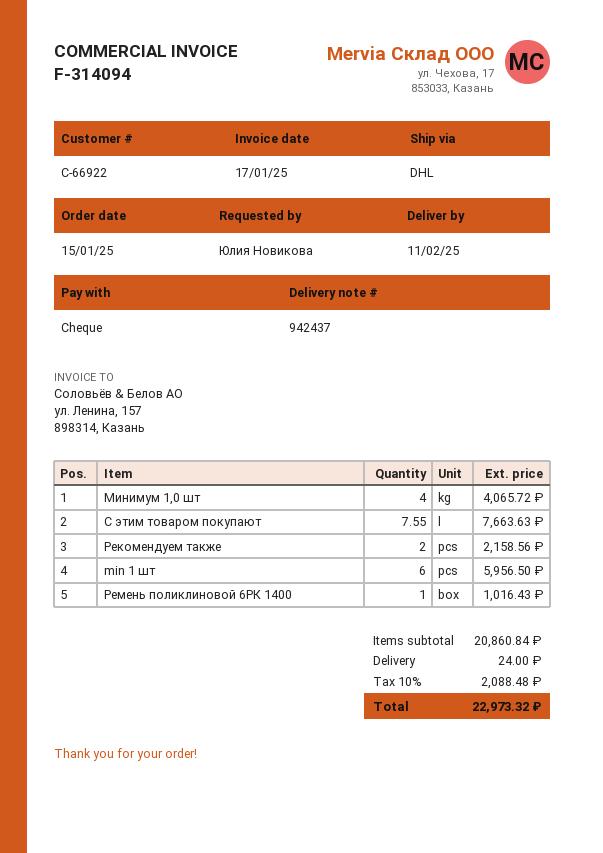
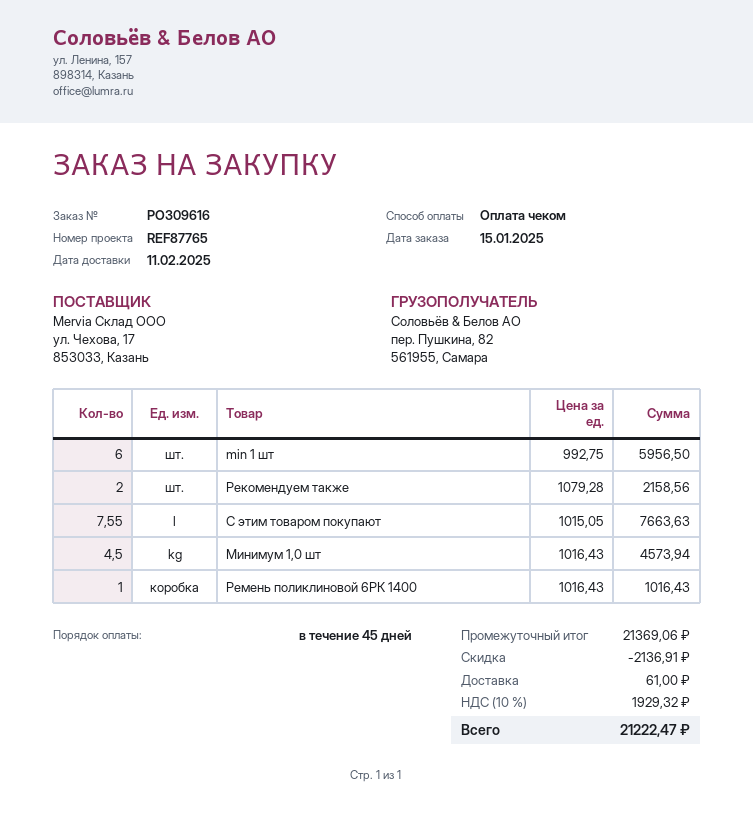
Минимум 1,0 шт: 4 for 4065.72 -> 4.5 for 4573.94
subtotal: 20860.84 -> 21369.06
discount: none -> 2136.91
shipping: 24.00 -> 61.00
tax: 10% = 2088.48 -> 10% = 1929.32
total: 22973.32 -> 21222.47

